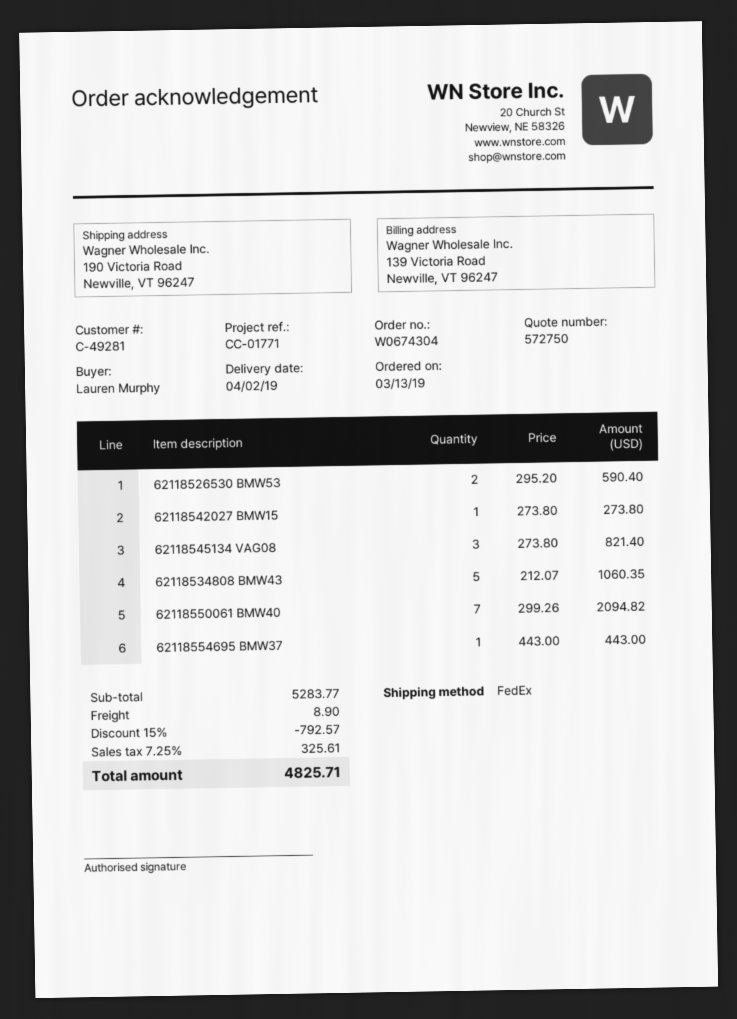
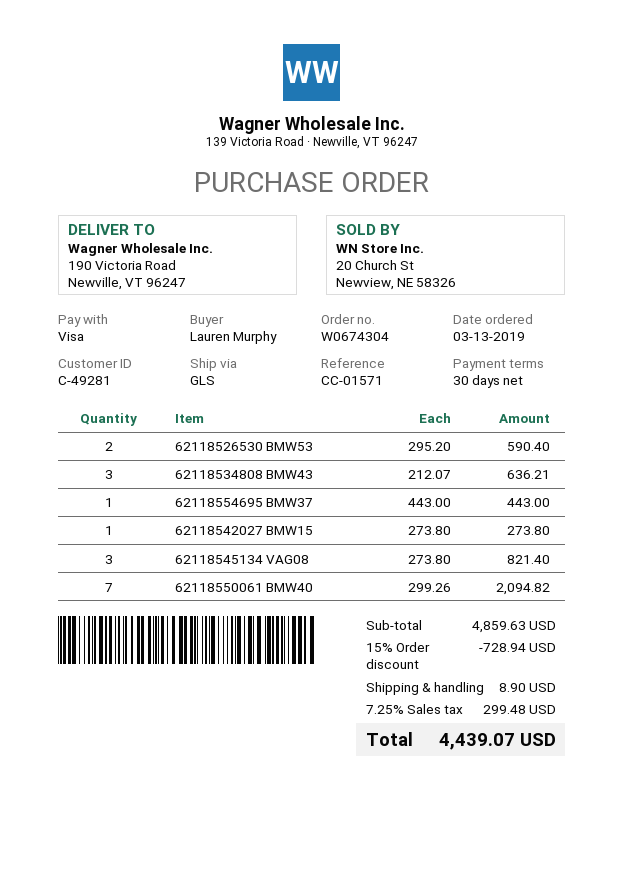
reference: CC-01771 -> CC-01571
shipping method: FedEx -> GLS
62118534808 BMW43: 5 x 212.07 = 1060.35 -> 3 x 212.07 = 636.21
subtotal: 5283.77 -> 4859.63
discount: 15% = 792.57 -> 15% = 728.94
tax: 7.25% = 325.61 -> 7.25% = 299.48
total: 4825.71 -> 4439.07

